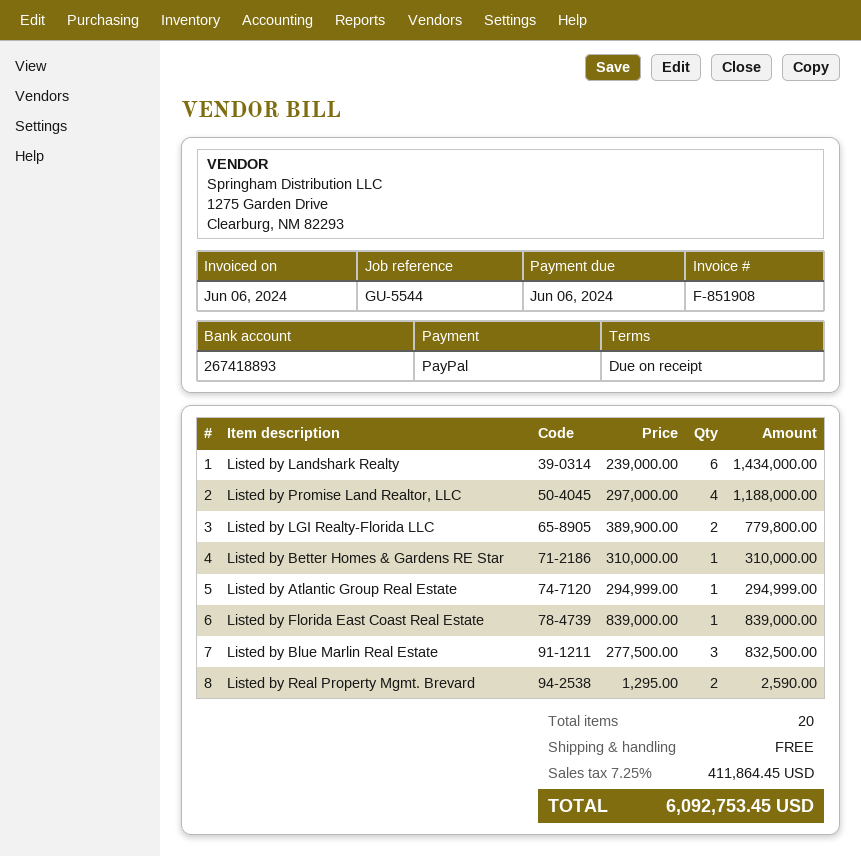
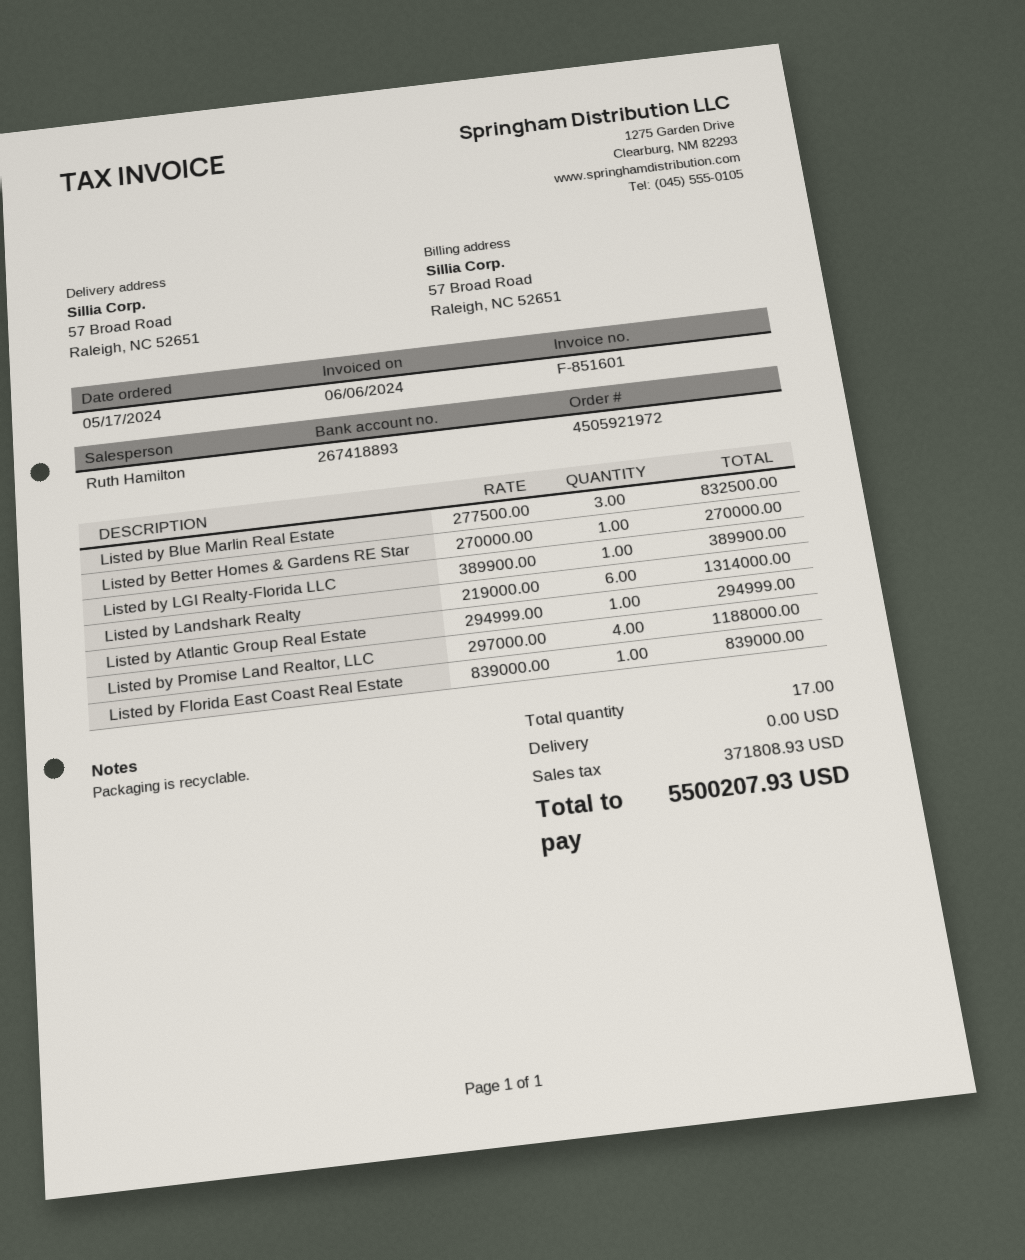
invoice number: F-851908 -> F-851601
Listed by Landshark Realty: 6 x 239000.00 = 1434000.00 -> 6 x 219000.00 = 1314000.00
Listed by LGI Realty-Florida LLC: 2 x 389900.00 = 779800.00 -> 1 x 389900.00 = 389900.00
Listed by Better Homes & Gardens RE Star: 1 x 310000.00 = 310000.00 -> 1 x 270000.00 = 270000.00
Listed by Real Property Mgmt. Brevard: 2 x 1295.00 = 2590.00 -> none
total quantity: 20 -> 17
tax: 411864.45 -> 371808.93
total: 6092753.45 -> 5500207.93

